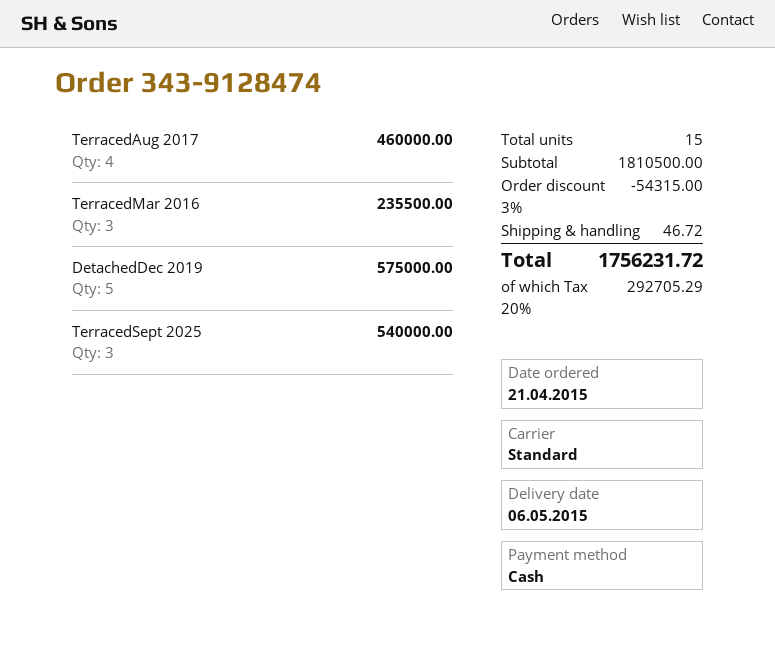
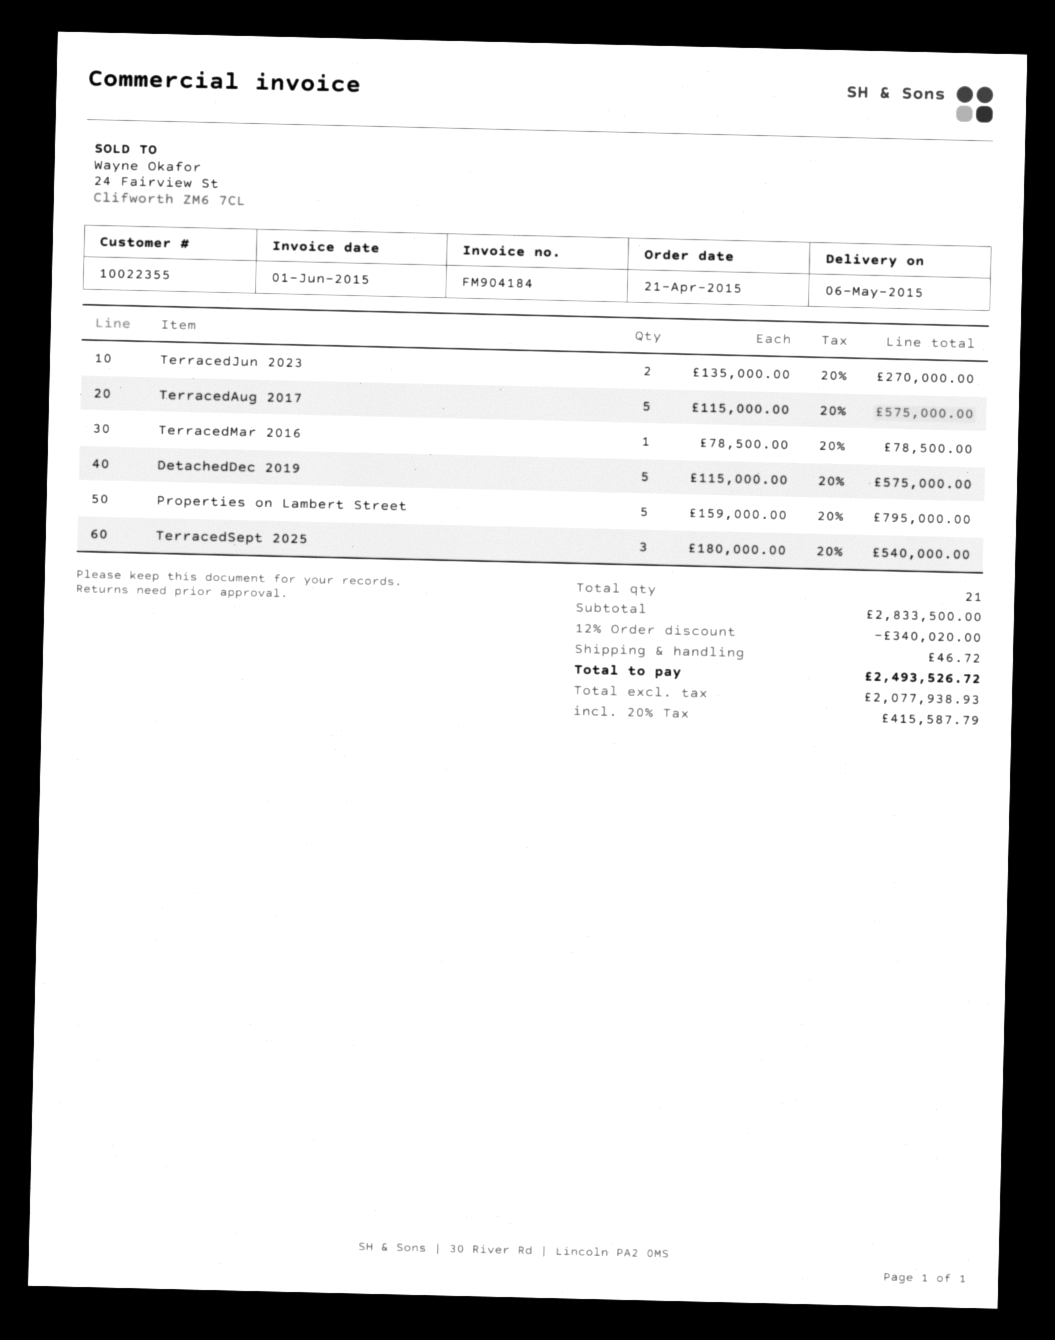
TerracedAug 2017: 4 for 460000.00 -> 5 for 575000.00
TerracedMar 2016: 3 for 235500.00 -> 1 for 78500.00
TerracedJun 2023: none -> 2 for 270000.00
Properties on Lambert Street: none -> 5 for 795000.00
total quantity: 15 -> 21
subtotal: 1810500.00 -> 2833500.00
discount: 3% = 54315.00 -> 12% = 340020.00
tax: 20% = 292705.29 -> 20% = 415587.79
total: 1756231.72 -> 2493526.72

